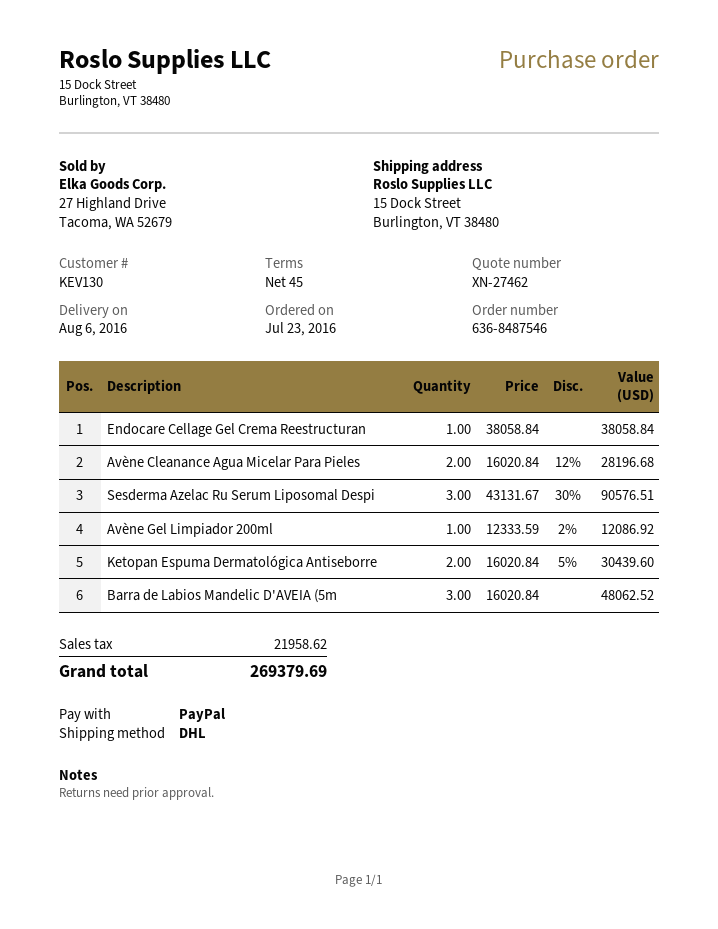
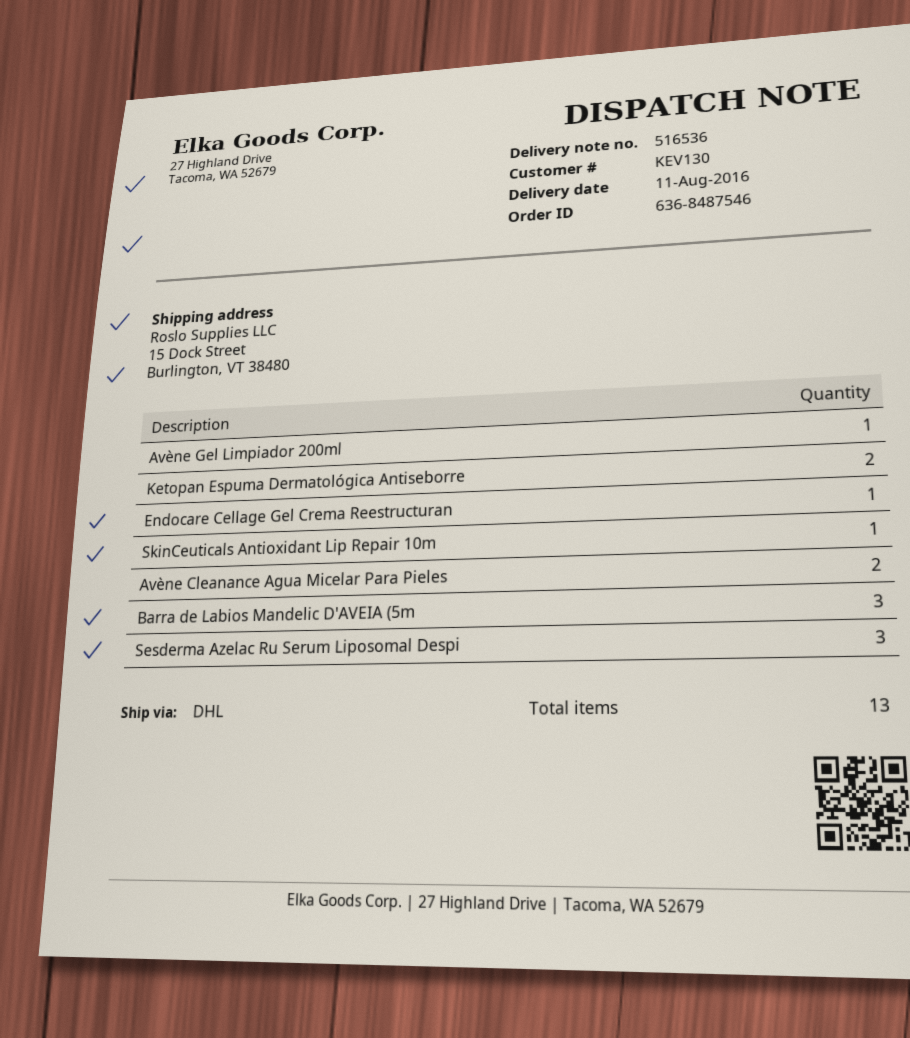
delivery date: 2016-08-06 -> 2016-08-11
SkinCeuticals Antioxidant Lip Repair 10m: none -> 1

